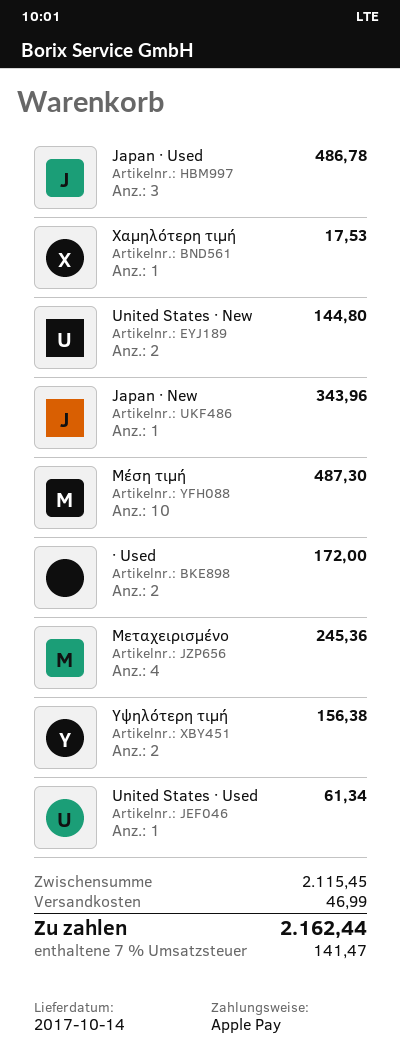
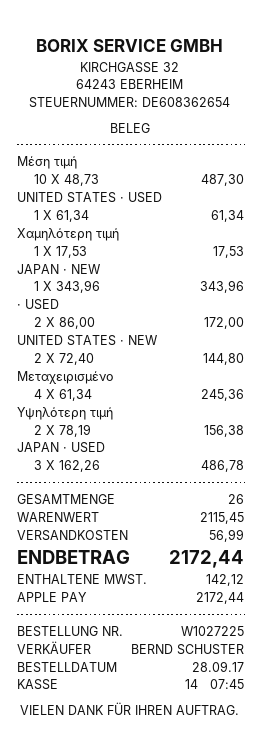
shipping: 46.99 -> 56.99
tax: 141.47 -> 142.12
total: 2162.44 -> 2172.44

